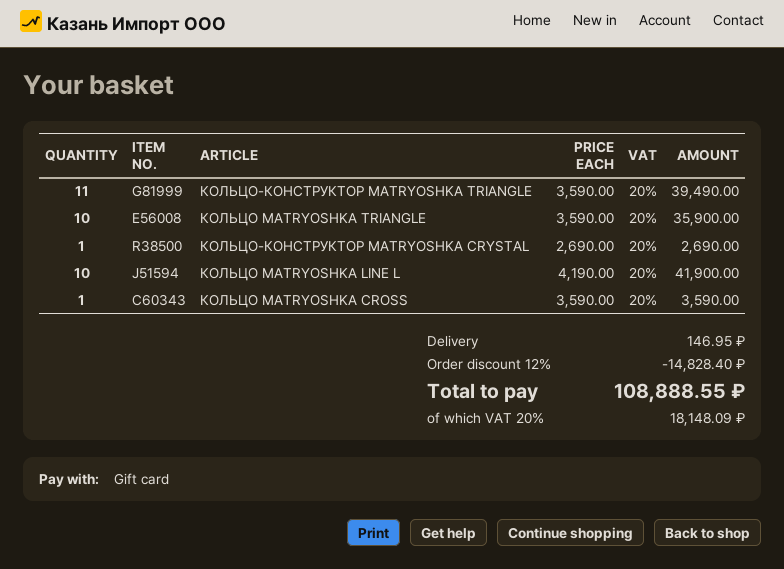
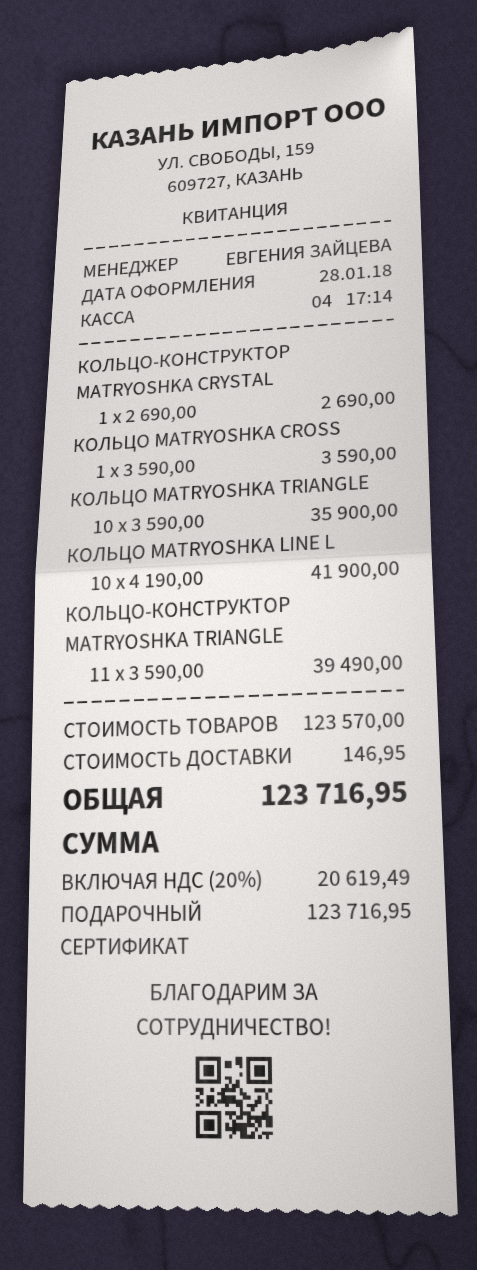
discount: 12% = 14828.40 -> none
tax: 20% = 18148.09 -> 20% = 20619.49
total: 108888.55 -> 123716.95

